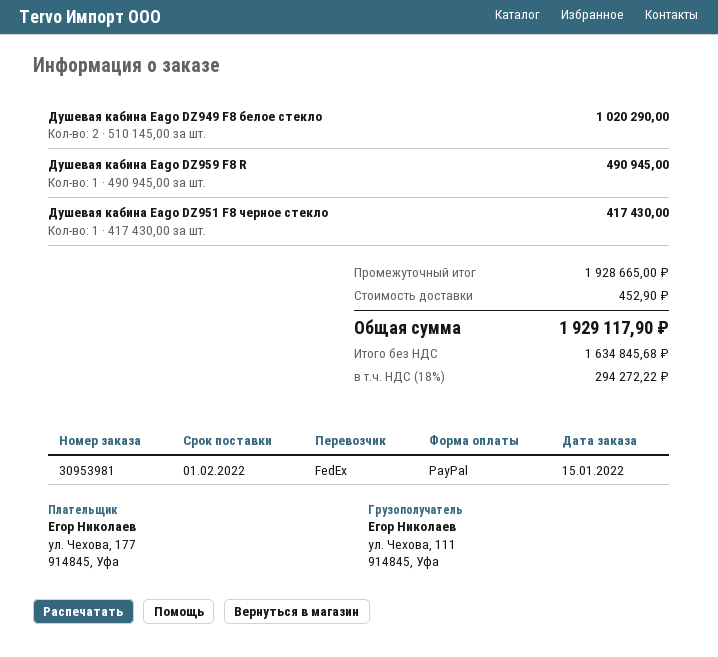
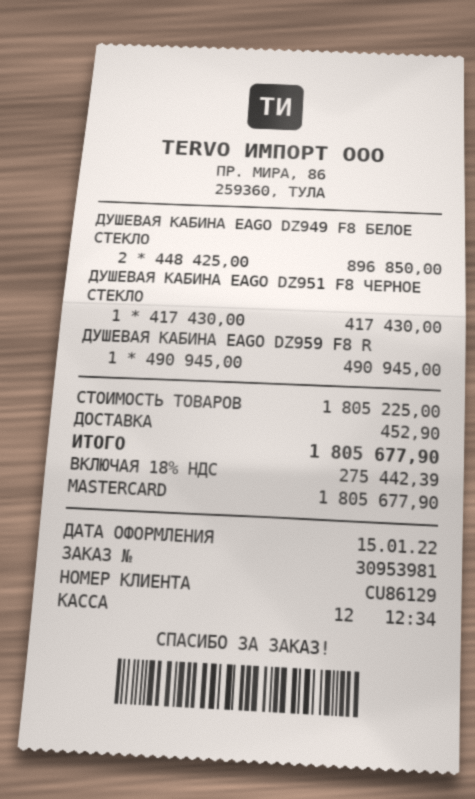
payment method: PayPal -> Mastercard
Душевая кабина Eago DZ949 F8 белое стекло: 2 x 510145.00 = 1020290.00 -> 2 x 448425.00 = 896850.00
subtotal: 1928665.00 -> 1805225.00
tax: 18% = 294272.22 -> 18% = 275442.39
total: 1929117.90 -> 1805677.90

